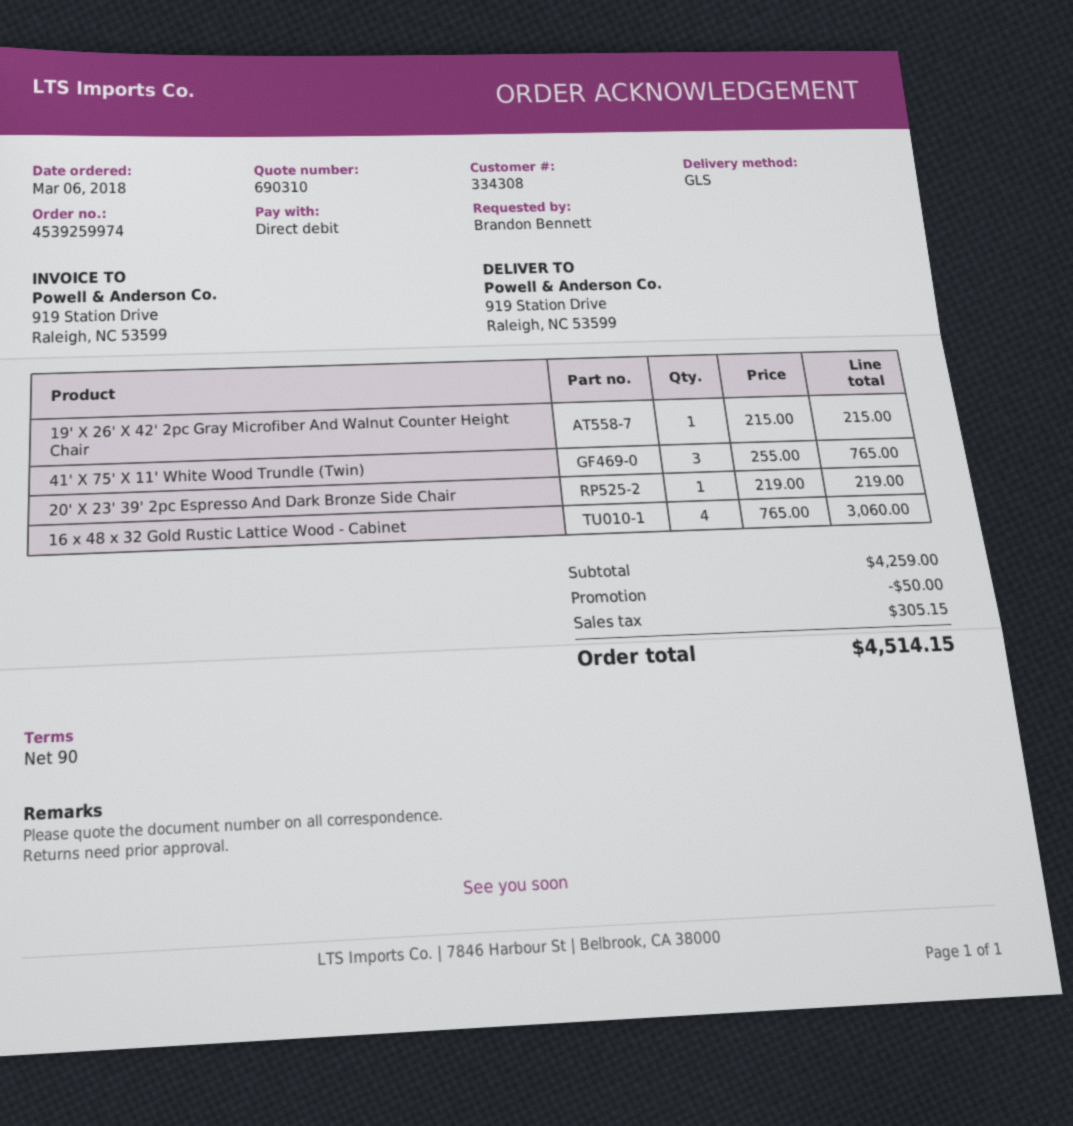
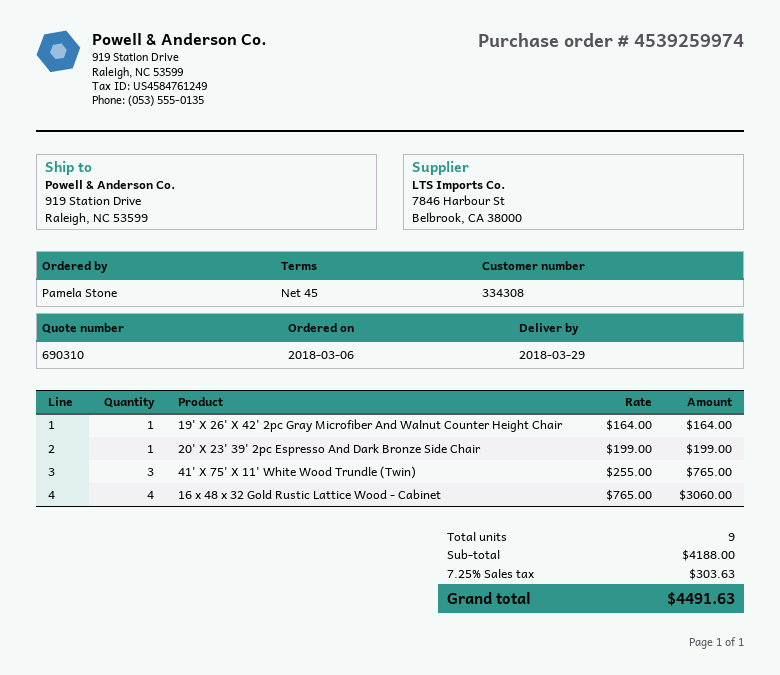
payment terms: 90 days -> 45 days
ordered by: Brandon Bennett -> Pamela Stone
19' X 26' X 42' 2pc Gray Microfiber And Walnut Counter Height Chair: 1 x 215.00 = 215.00 -> 1 x 164.00 = 164.00
20' X 23' 39' 2pc Espresso And Dark Bronze Side Chair: 1 x 219.00 = 219.00 -> 1 x 199.00 = 199.00
subtotal: 4259.00 -> 4188.00
discount: 50.00 -> none
tax: 305.15 -> 303.63
total: 4514.15 -> 4491.63

